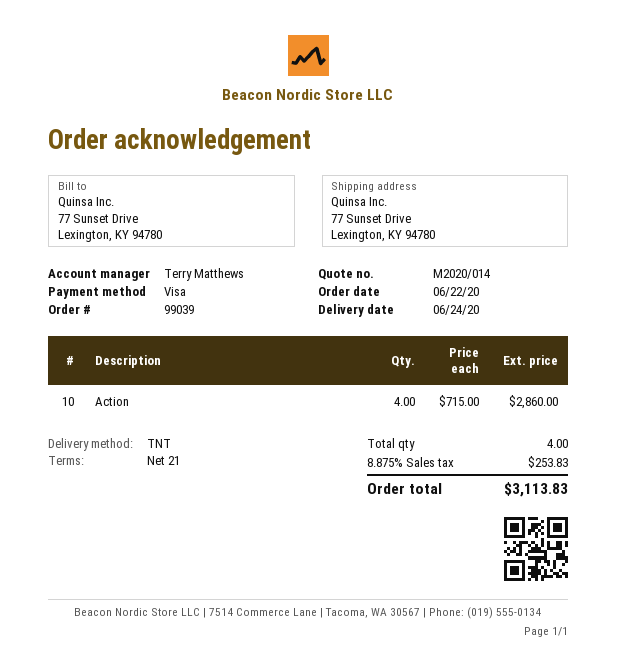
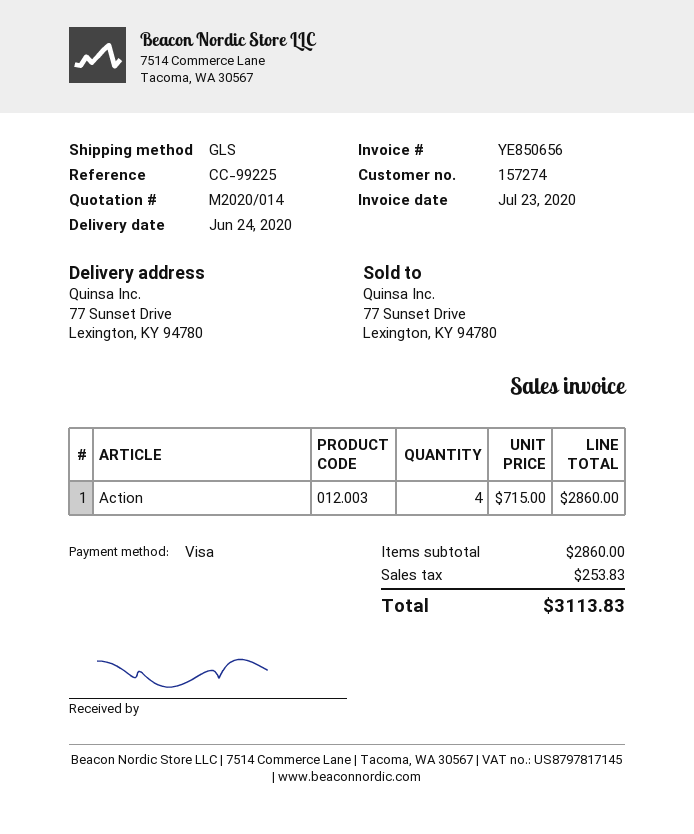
shipping method: TNT -> GLS

